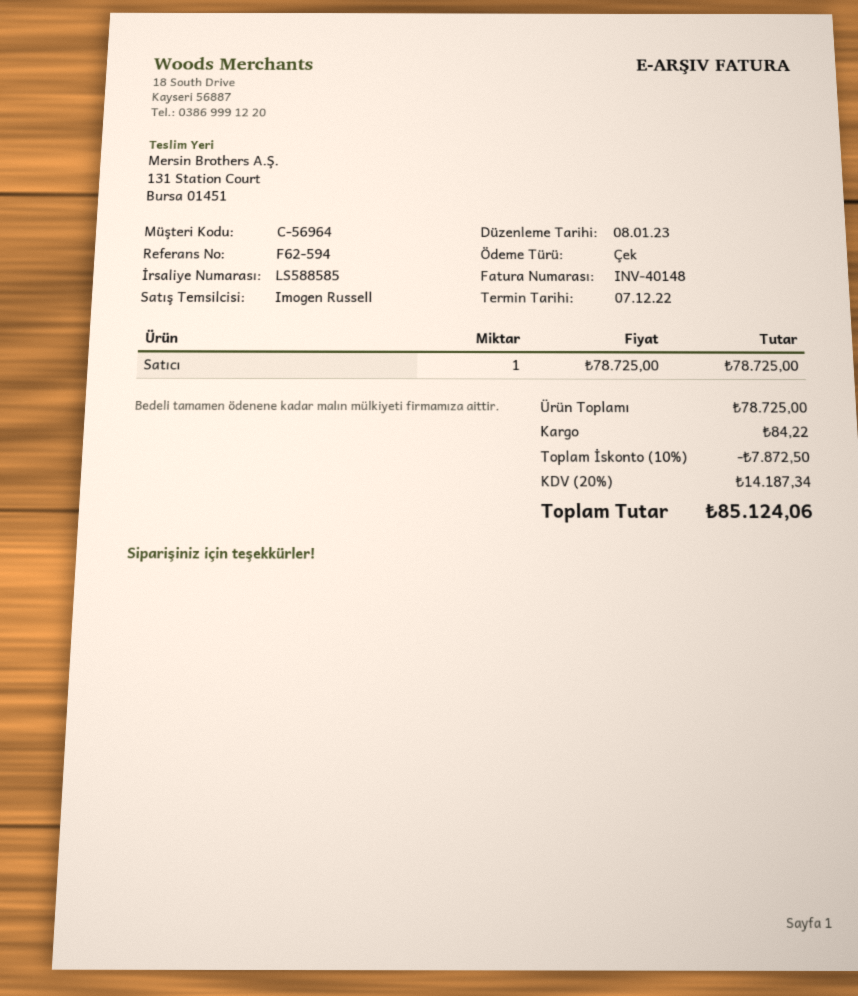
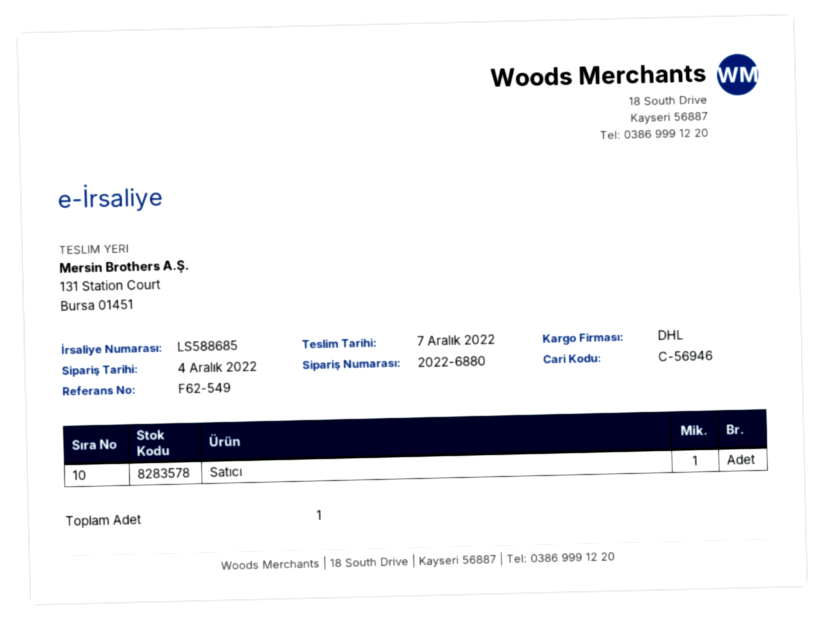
delivery note number: LS588585 -> LS588685
customer number: C-56964 -> C-56946
reference: F62-594 -> F62-549

